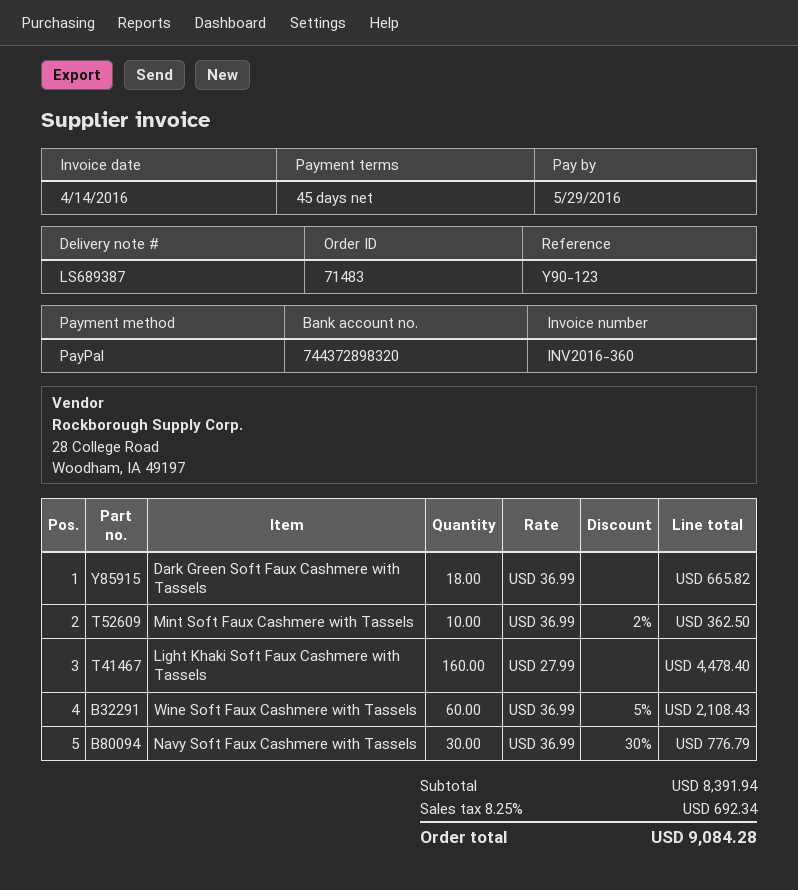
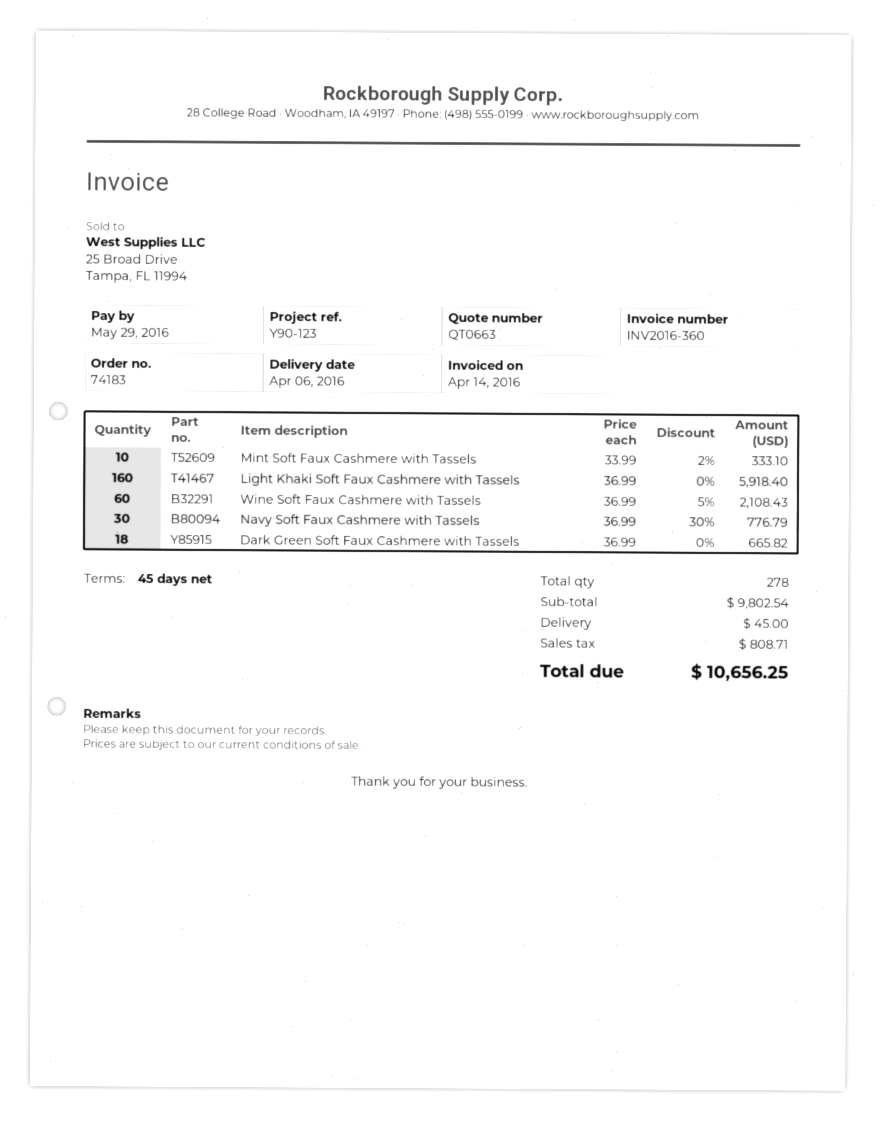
order number: 71483 -> 74183
Mint Soft Faux Cashmere with Tassels: 10 x 36.99 - 2% = 362.50 -> 10 x 33.99 - 2% = 333.10
Light Khaki Soft Faux Cashmere with Tassels: 160 x 27.99 = 4478.40 -> 160 x 36.99 = 5918.40
subtotal: 8391.94 -> 9802.54
shipping: none -> 45.00
tax: 692.34 -> 808.71
total: 9084.28 -> 10656.25

